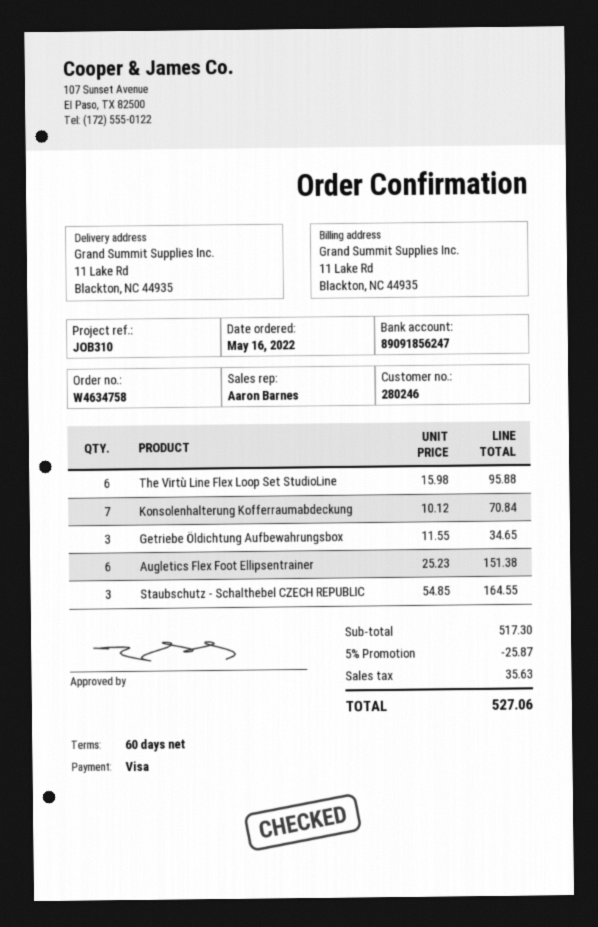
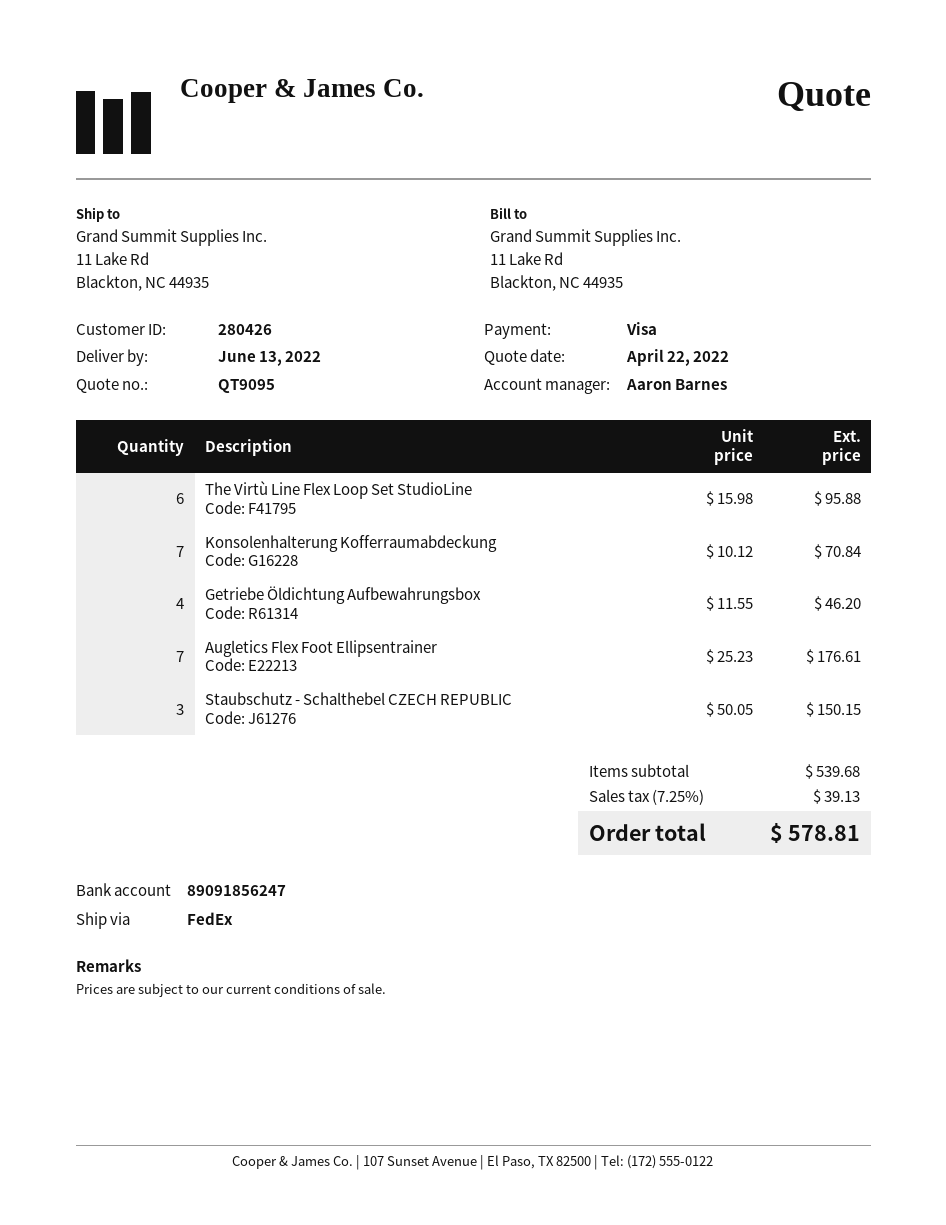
customer number: 280246 -> 280426
Getriebe Öldichtung Aufbewahrungsbox: 3 x 11.55 = 34.65 -> 4 x 11.55 = 46.20
Augletics Flex Foot Ellipsentrainer: 6 x 25.23 = 151.38 -> 7 x 25.23 = 176.61
Staubschutz - Schalthebel CZECH REPUBLIC: 3 x 54.85 = 164.55 -> 3 x 50.05 = 150.15
subtotal: 517.30 -> 539.68
discount: 5% = 25.87 -> none
tax: 35.63 -> 39.13
total: 527.06 -> 578.81

